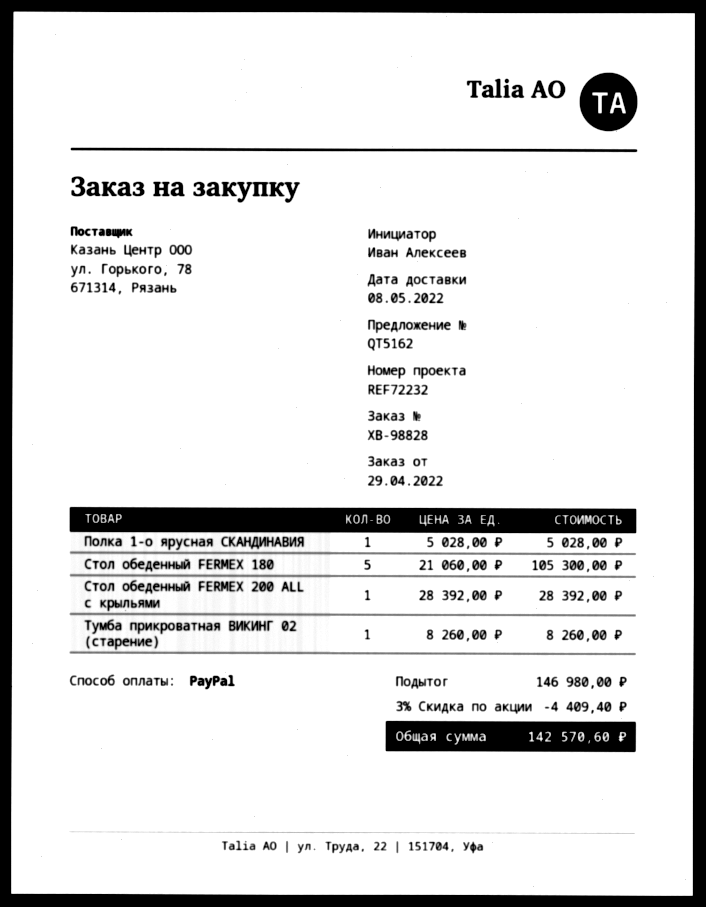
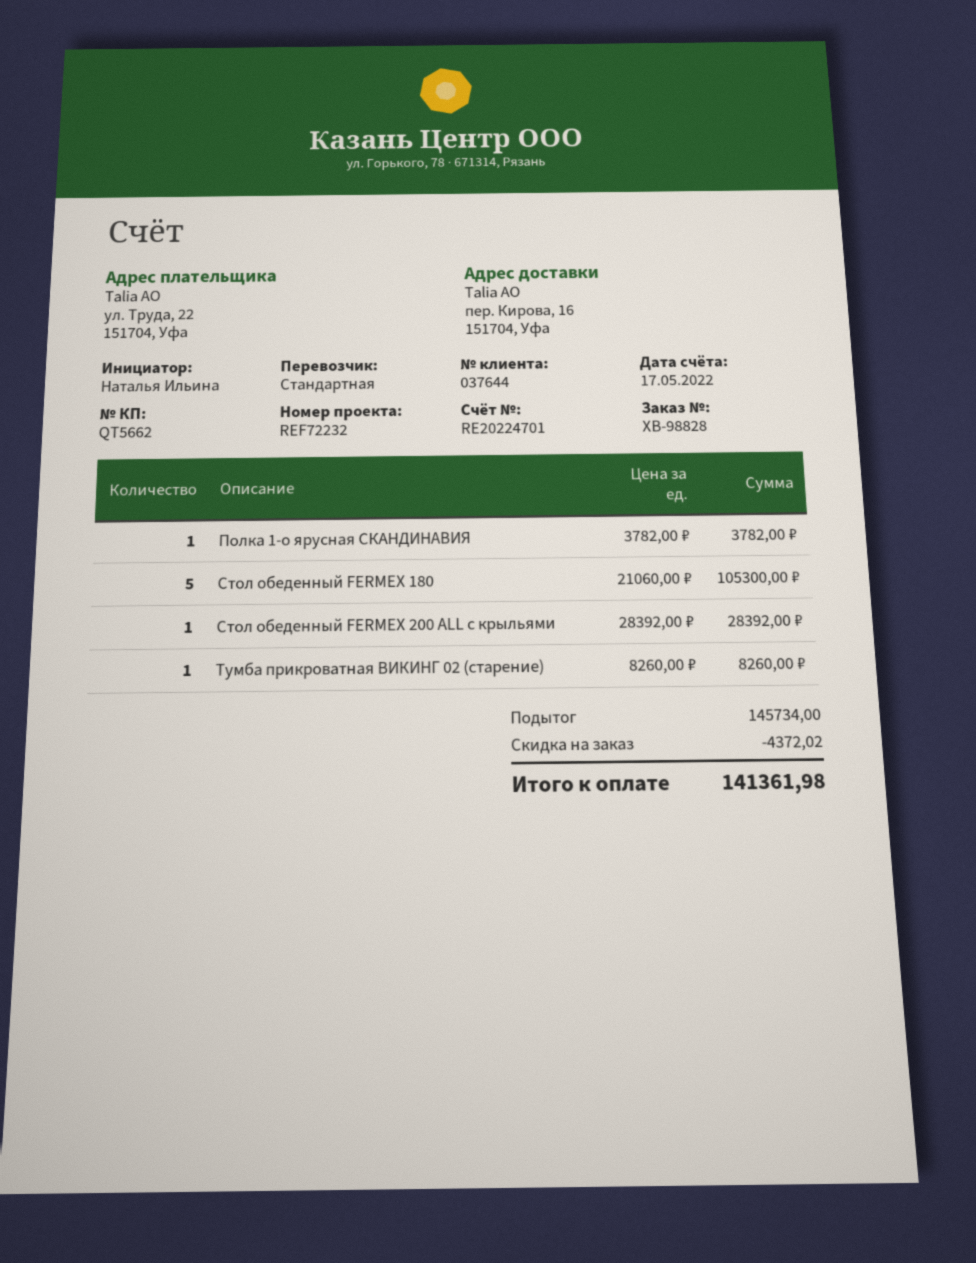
quote number: QT5162 -> QT5662
ordered by: Иван Алексеев -> Наталья Ильина
Полка 1-о ярусная СКАНДИНАВИЯ: 1 x 5028.00 = 5028.00 -> 1 x 3782.00 = 3782.00
subtotal: 146980.00 -> 145734.00
discount: 4409.40 -> 4372.02
total: 142570.60 -> 141361.98

